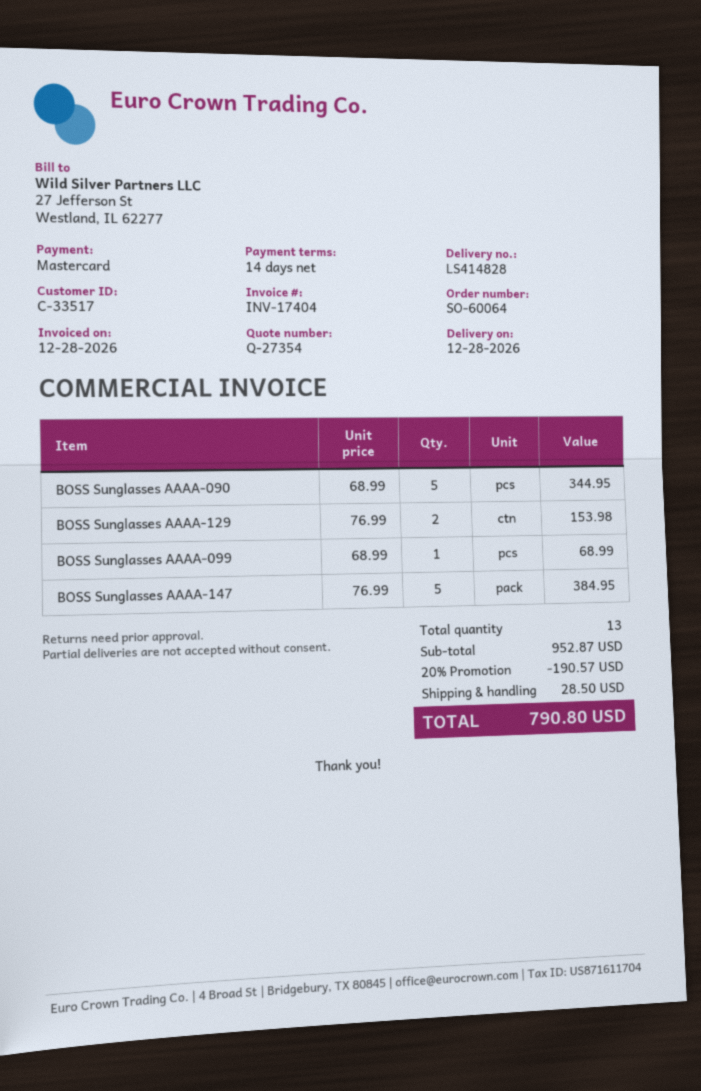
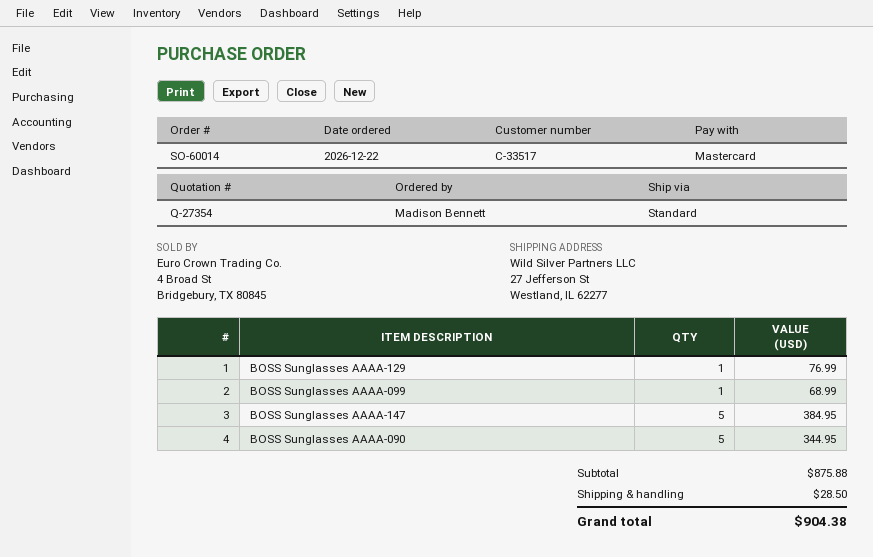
order number: SO-60064 -> SO-60014
BOSS Sunglasses AAAA-129: 2 for 153.98 -> 1 for 76.99
subtotal: 952.87 -> 875.88
discount: 20% = 190.57 -> none
total: 790.80 -> 904.38

